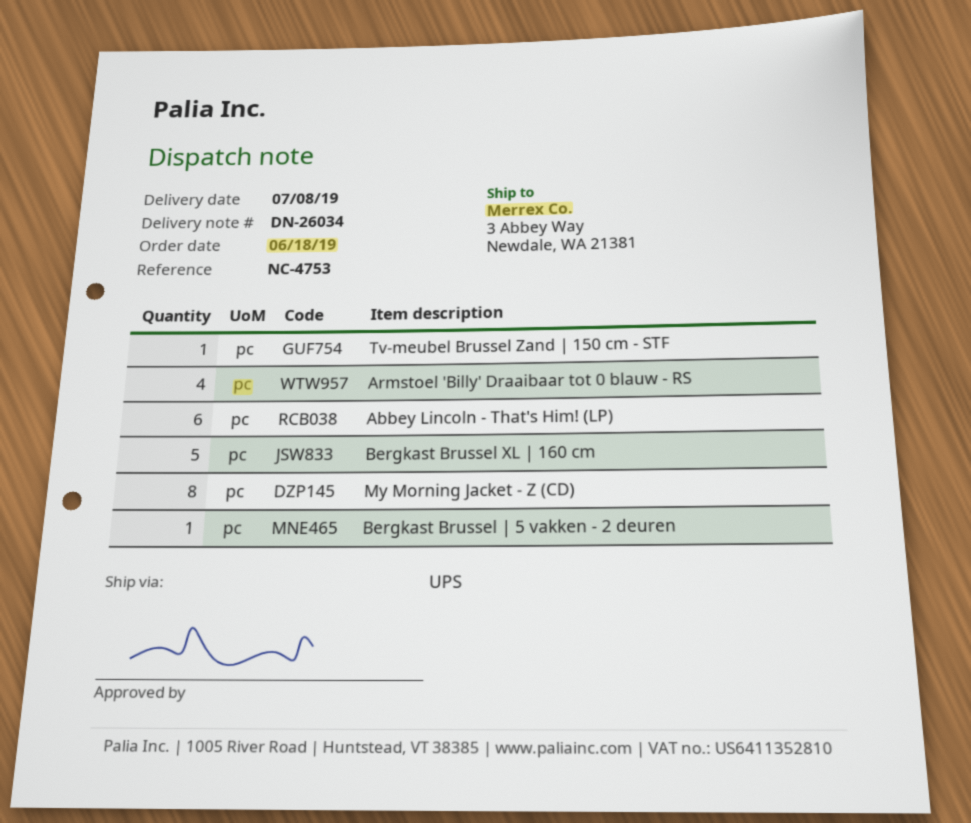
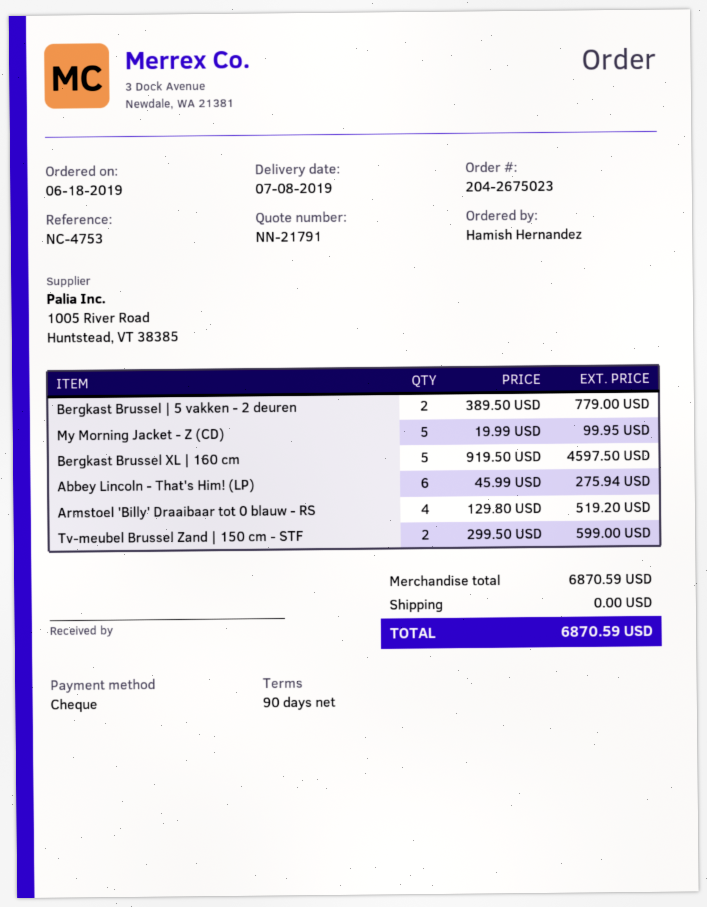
Tv-meubel Brussel Zand | 150 cm - STF: 1 -> 2
My Morning Jacket - Z (CD): 8 -> 5
Bergkast Brussel | 5 vakken - 2 deuren: 1 -> 2

